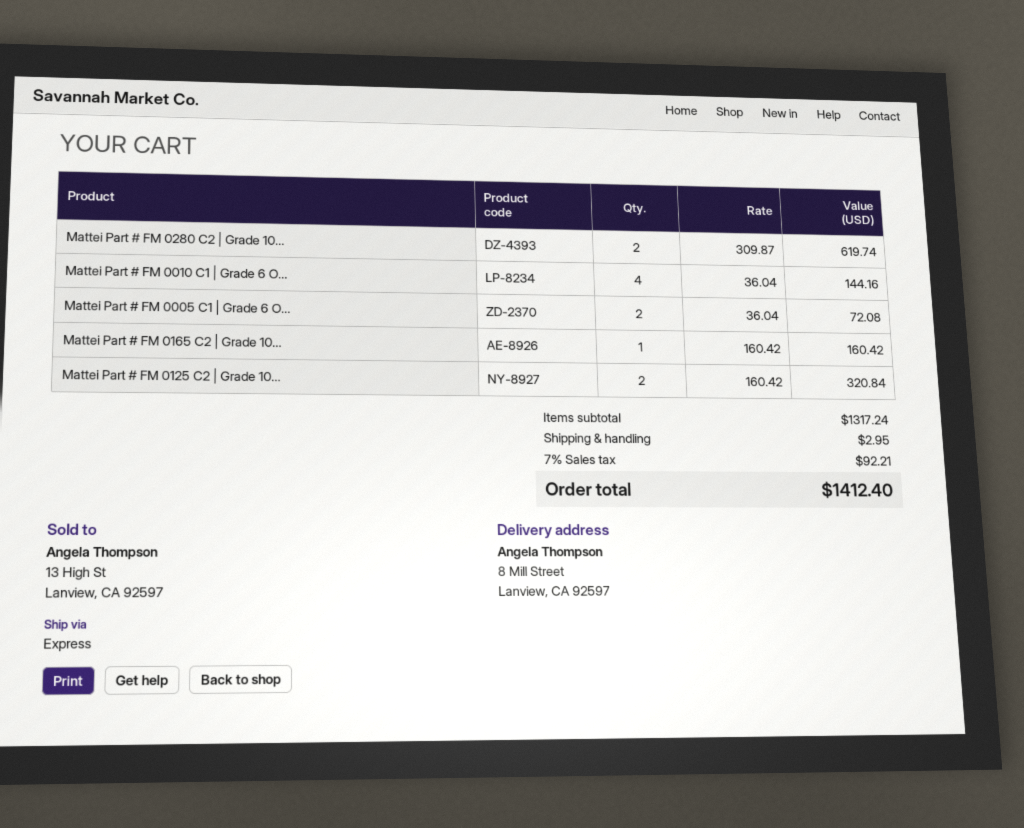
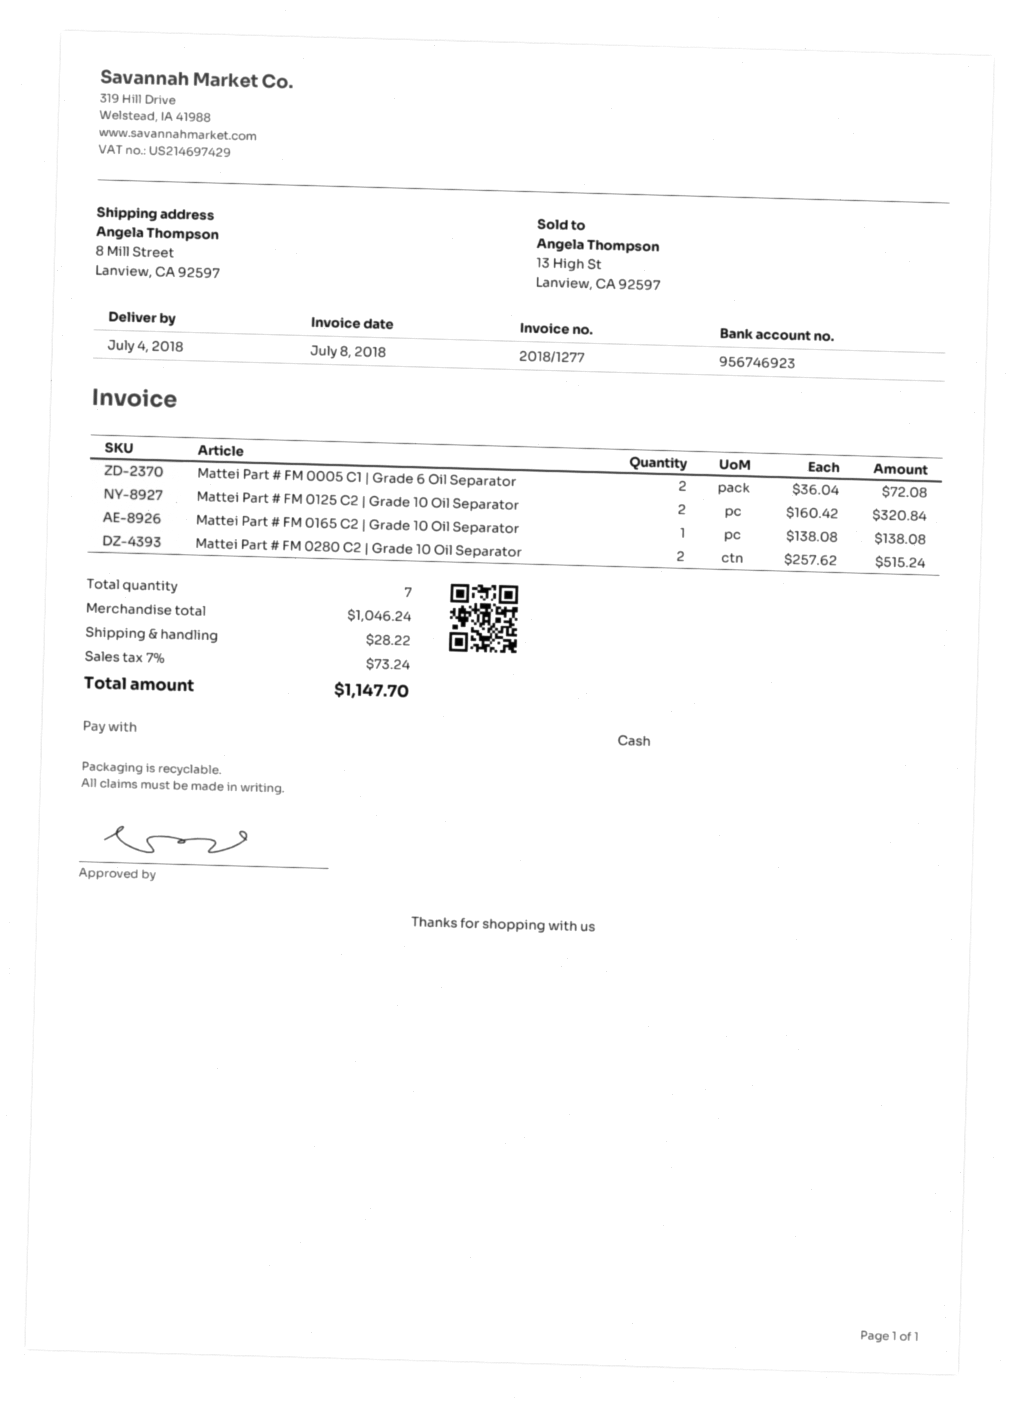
Mattei Part # FM 0280 C2 | Grade 10...: 2 x 309.87 = 619.74 -> 2 x 257.62 = 515.24
Mattei Part # FM 0010 C1 | Grade 6 O...: 4 x 36.04 = 144.16 -> none
Mattei Part # FM 0165 C2 | Grade 10...: 1 x 160.42 = 160.42 -> 1 x 138.08 = 138.08
subtotal: 1317.24 -> 1046.24
shipping: 2.95 -> 28.22
tax: 7% = 92.21 -> 7% = 73.24
total: 1412.40 -> 1147.70

